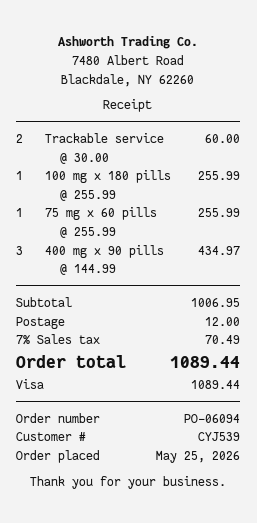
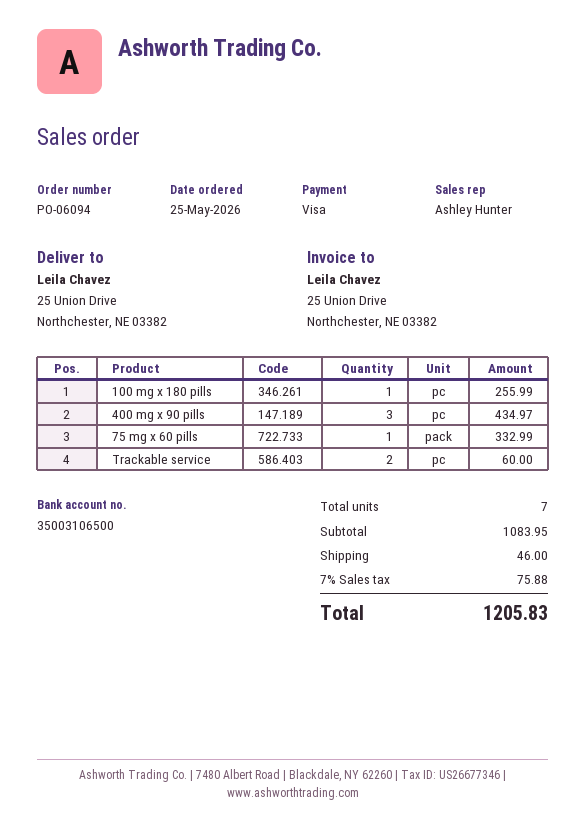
75 mg x 60 pills: 1 for 255.99 -> 1 for 332.99
subtotal: 1006.95 -> 1083.95
shipping: 12.00 -> 46.00
tax: 7% = 70.49 -> 7% = 75.88
total: 1089.44 -> 1205.83

